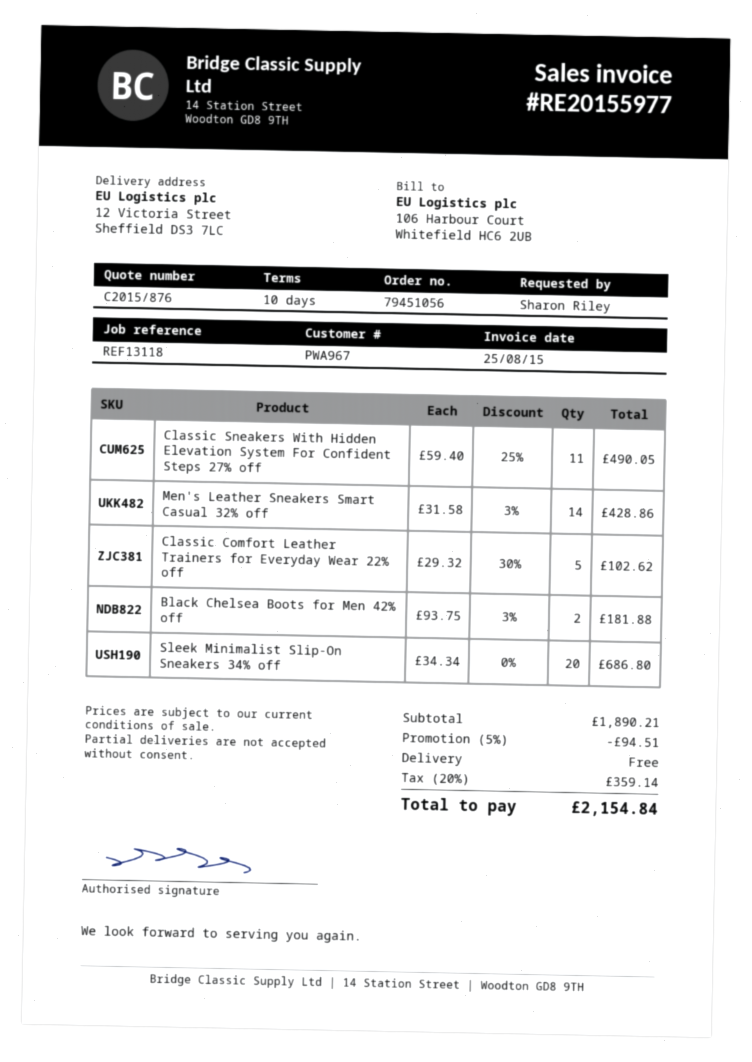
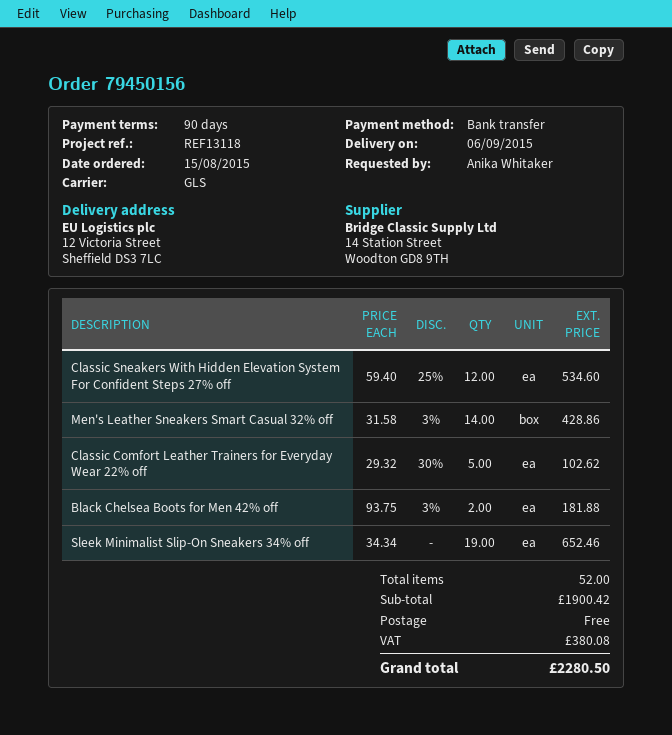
order number: 79451056 -> 79450156
payment terms: 10 days -> 90 days
ordered by: Sharon Riley -> Anika Whitaker
Classic Sneakers With Hidden Elevation System For Confident Steps 27% off: 11 x 59.40 - 25% = 490.05 -> 12 x 59.40 - 25% = 534.60
Sleek Minimalist Slip-On Sneakers 34% off: 20 x 34.34 = 686.80 -> 19 x 34.34 = 652.46
subtotal: 1890.21 -> 1900.42
discount: 5% = 94.51 -> none
tax: 359.14 -> 380.08
total: 2154.84 -> 2280.50

